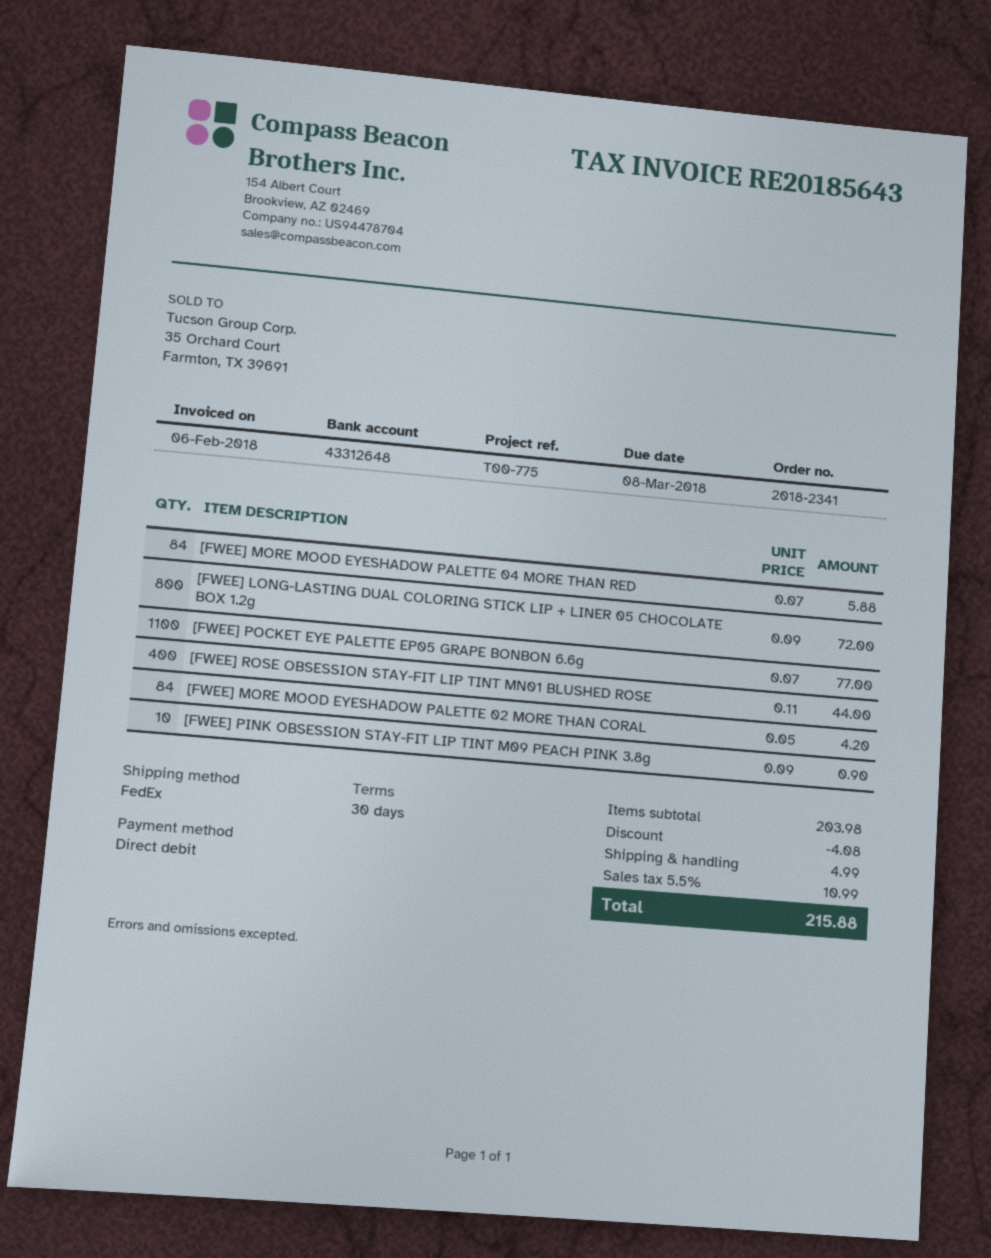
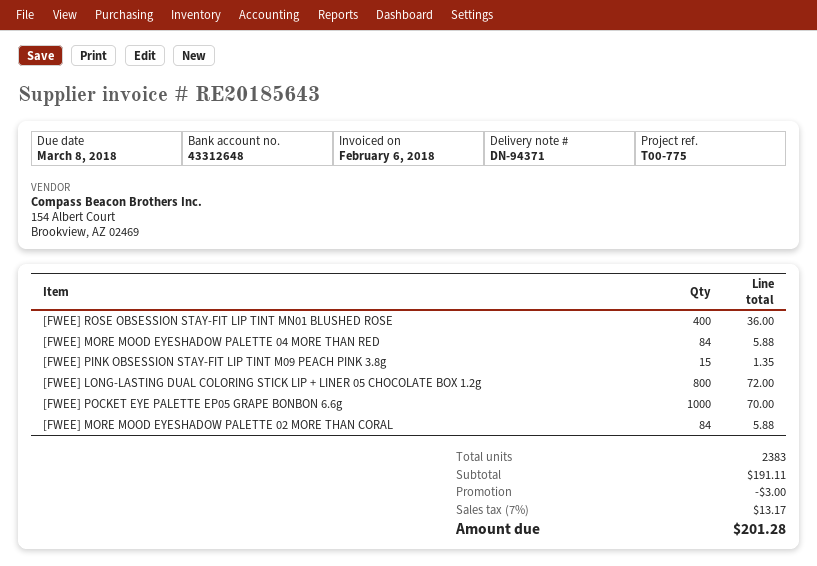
[FWEE] POCKET EYE PALETTE EP05 GRAPE BONBON 6.6g: 1100 for 77.00 -> 1000 for 70.00
[FWEE] ROSE OBSESSION STAY-FIT LIP TINT MN01 BLUSHED ROSE: 400 for 44.00 -> 400 for 36.00
[FWEE] MORE MOOD EYESHADOW PALETTE 02 MORE THAN CORAL: 84 for 4.20 -> 84 for 5.88
[FWEE] PINK OBSESSION STAY-FIT LIP TINT M09 PEACH PINK 3.8g: 10 for 0.90 -> 15 for 1.35
subtotal: 203.98 -> 191.11
discount: 4.08 -> 3.00
shipping: 4.99 -> none
tax: 5.5% = 10.99 -> 7% = 13.17
total: 215.88 -> 201.28

